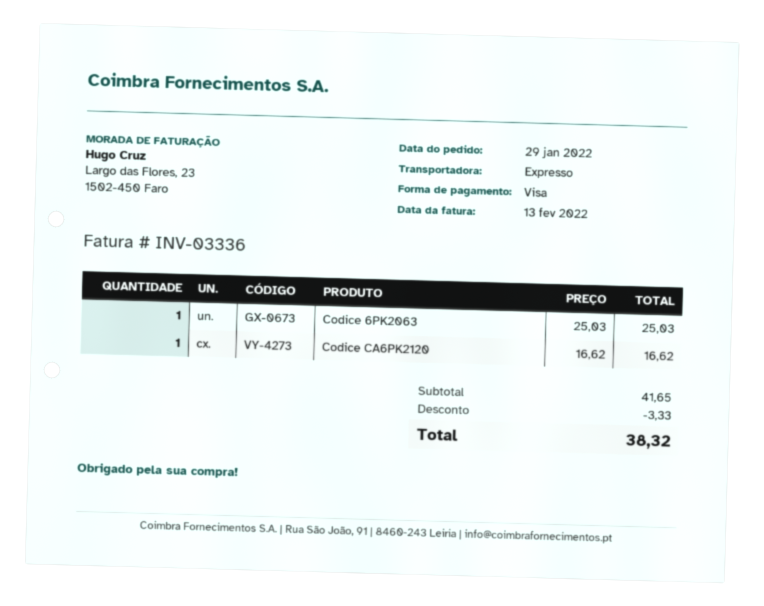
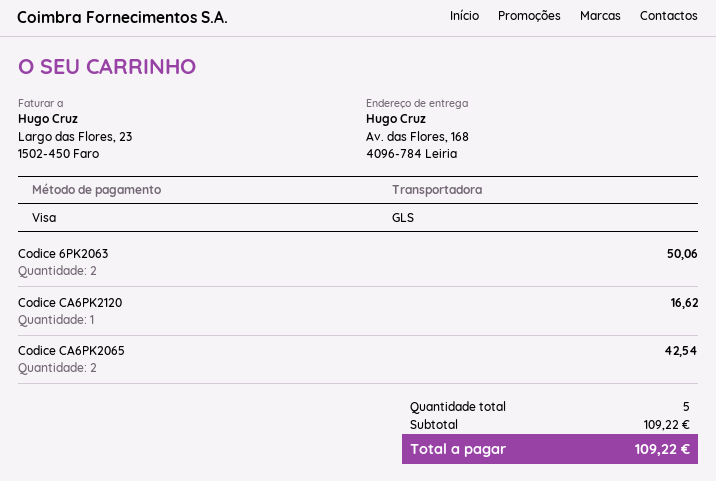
shipping method: express -> GLS
Codice 6PK2063: 1 for 25.03 -> 2 for 50.06
Codice CA6PK2065: none -> 2 for 42.54
subtotal: 41.65 -> 109.22
discount: 3.33 -> none
total: 38.32 -> 109.22

